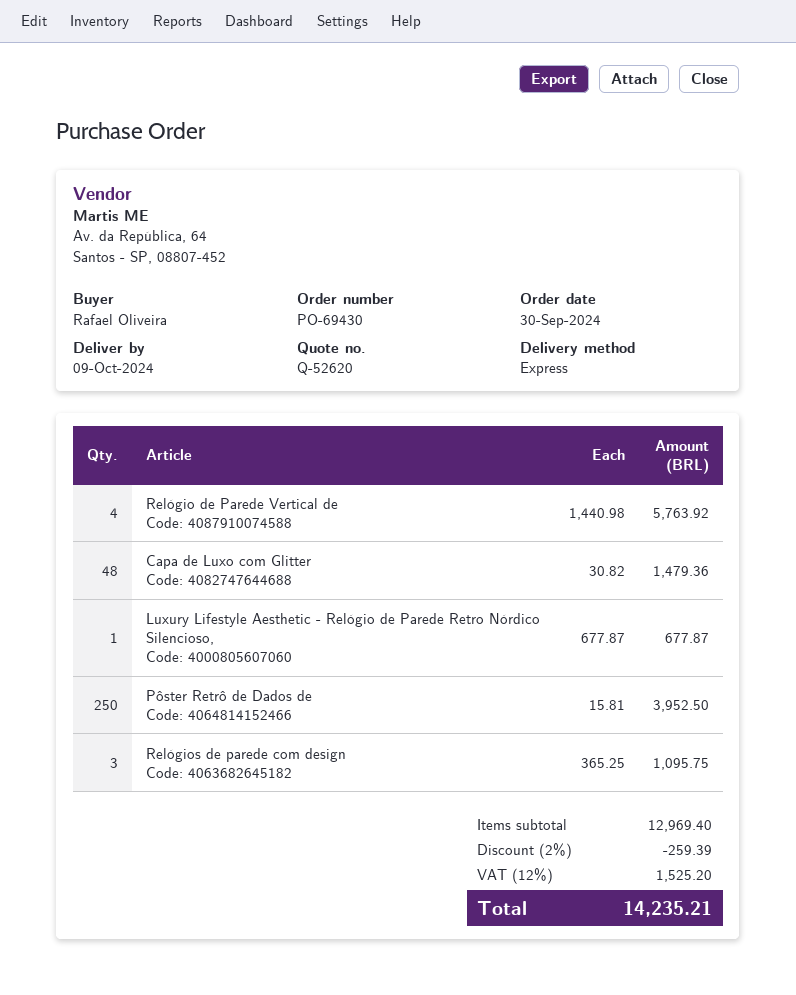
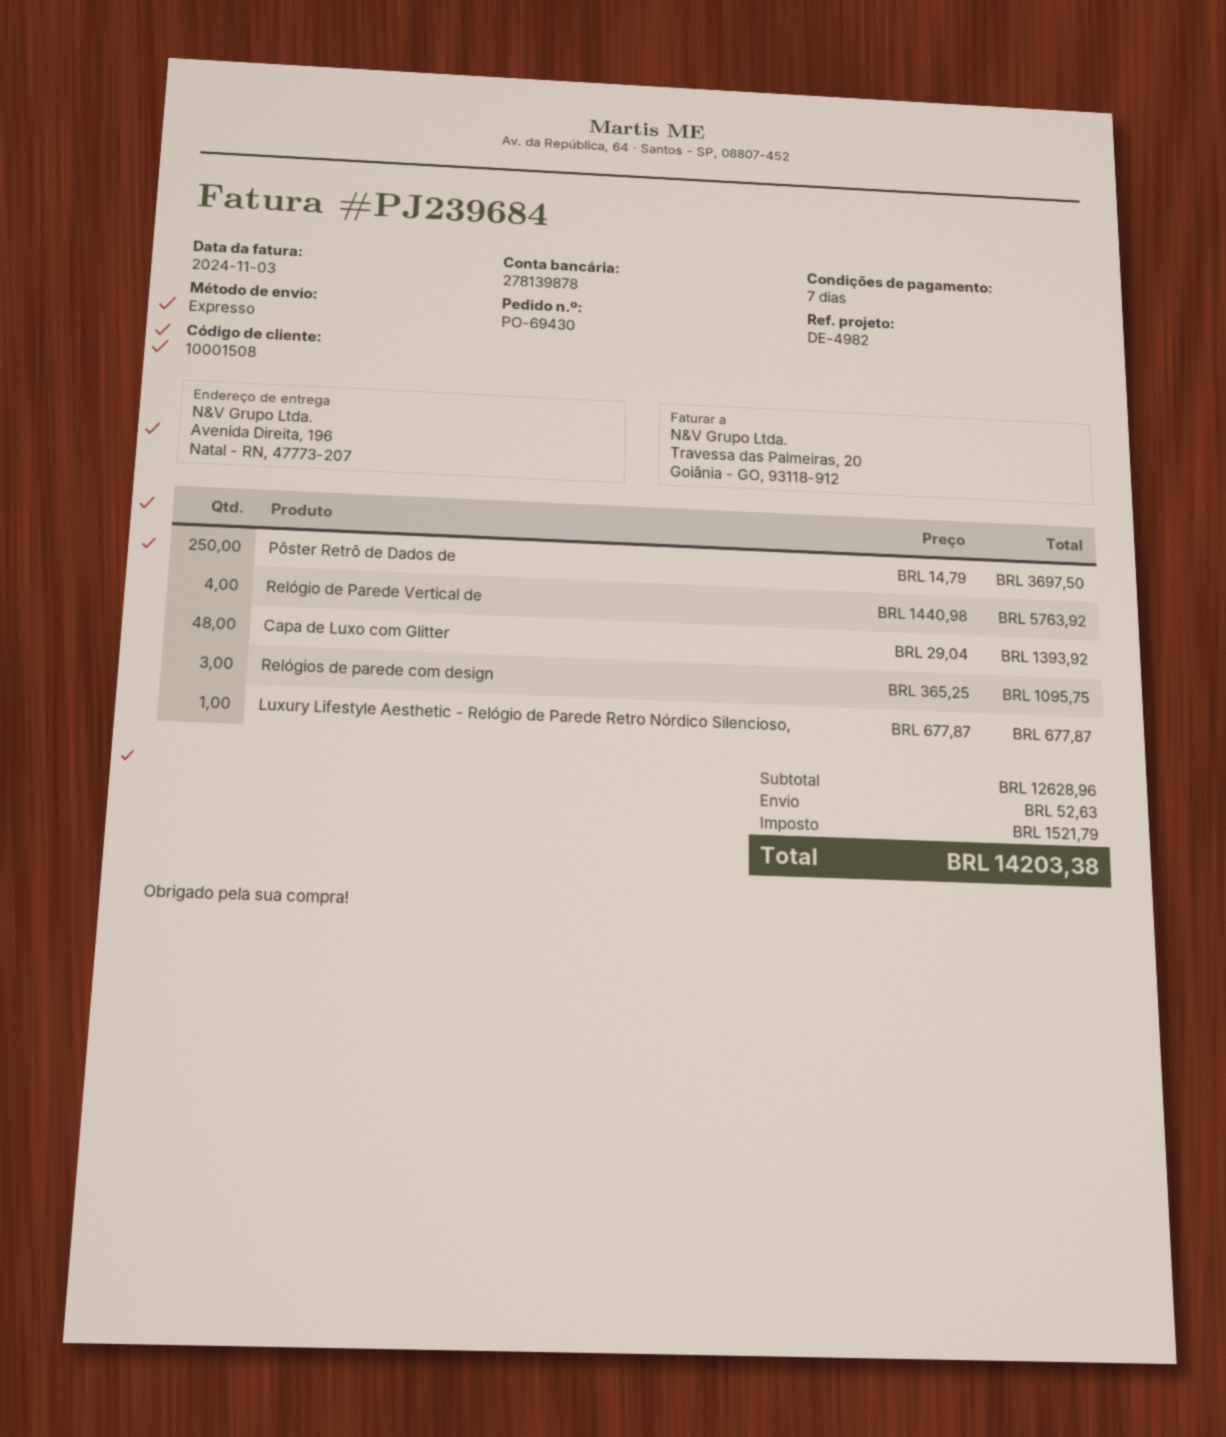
Capa de Luxo com Glitter: 48 x 30.82 = 1479.36 -> 48 x 29.04 = 1393.92
Pôster Retrô de Dados de: 250 x 15.81 = 3952.50 -> 250 x 14.79 = 3697.50
subtotal: 12969.40 -> 12628.96
discount: 2% = 259.39 -> none
shipping: none -> 52.63
tax: 1525.20 -> 1521.79
total: 14235.21 -> 14203.38

